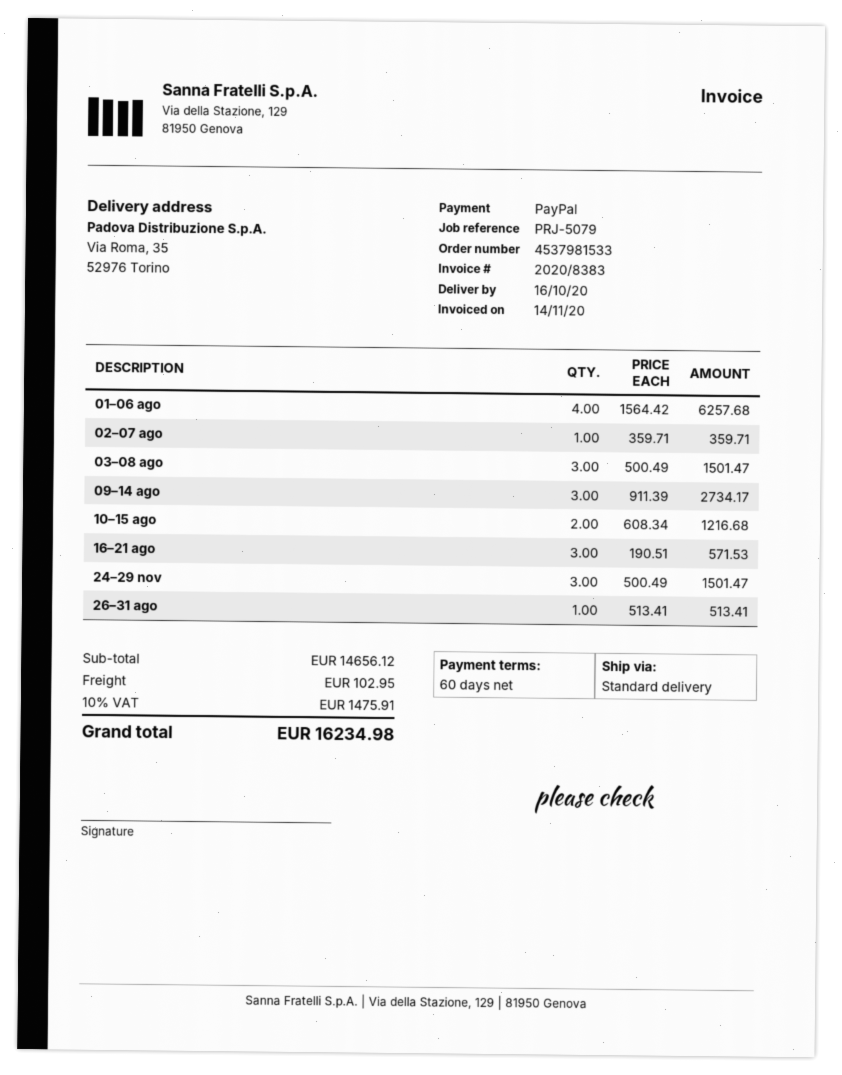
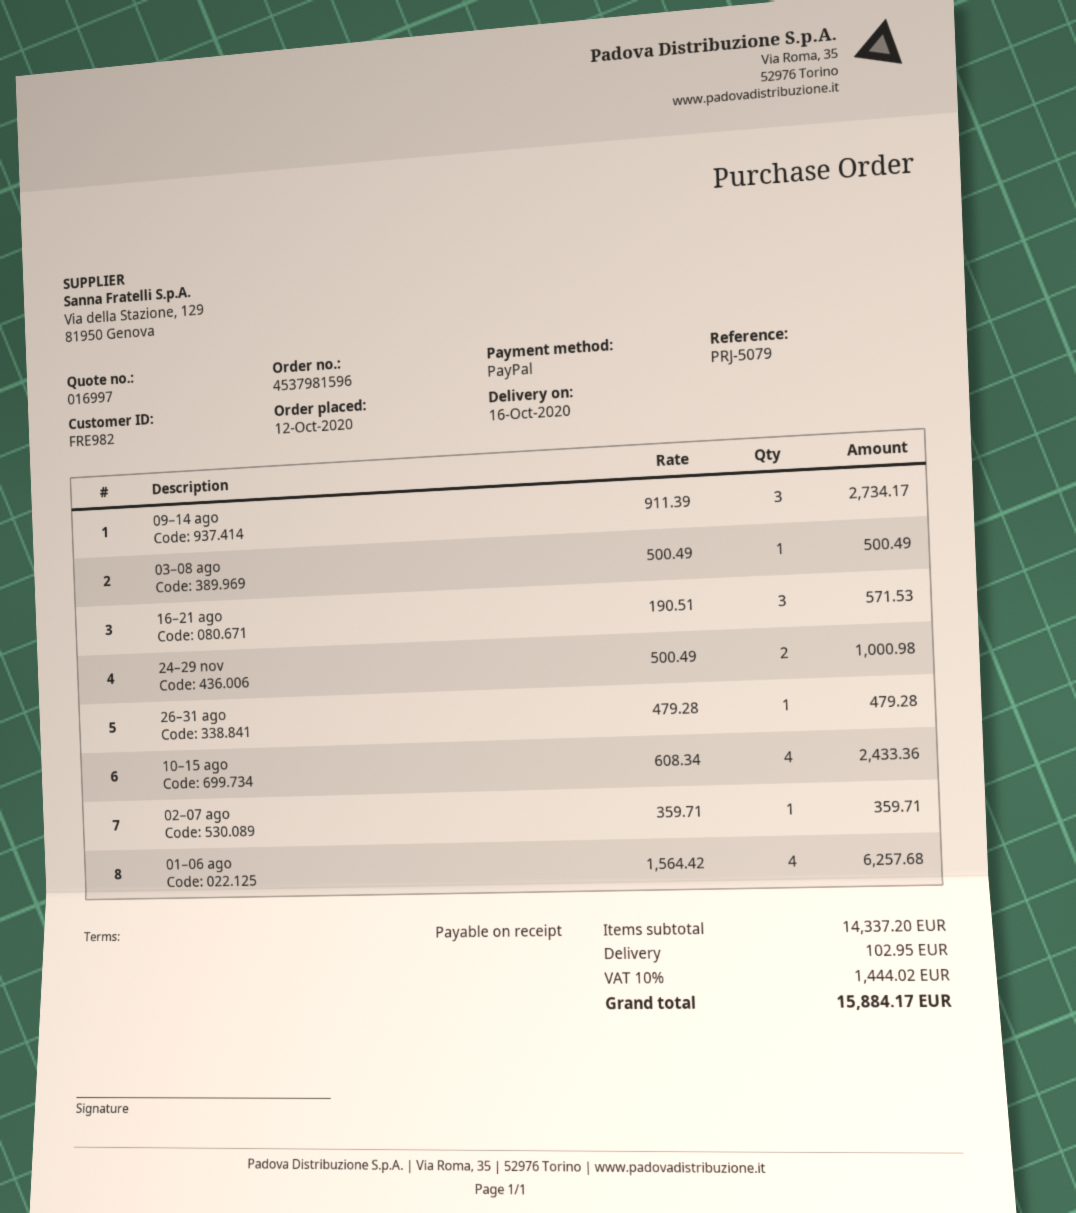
order number: 4537981533 -> 4537981596
payment terms: 60 days -> on receipt
03–08 ago: 3 x 500.49 = 1501.47 -> 1 x 500.49 = 500.49
10–15 ago: 2 x 608.34 = 1216.68 -> 4 x 608.34 = 2433.36
24–29 nov: 3 x 500.49 = 1501.47 -> 2 x 500.49 = 1000.98
26–31 ago: 1 x 513.41 = 513.41 -> 1 x 479.28 = 479.28
subtotal: 14656.12 -> 14337.20
tax: 10% = 1475.91 -> 10% = 1444.02
total: 16234.98 -> 15884.17

